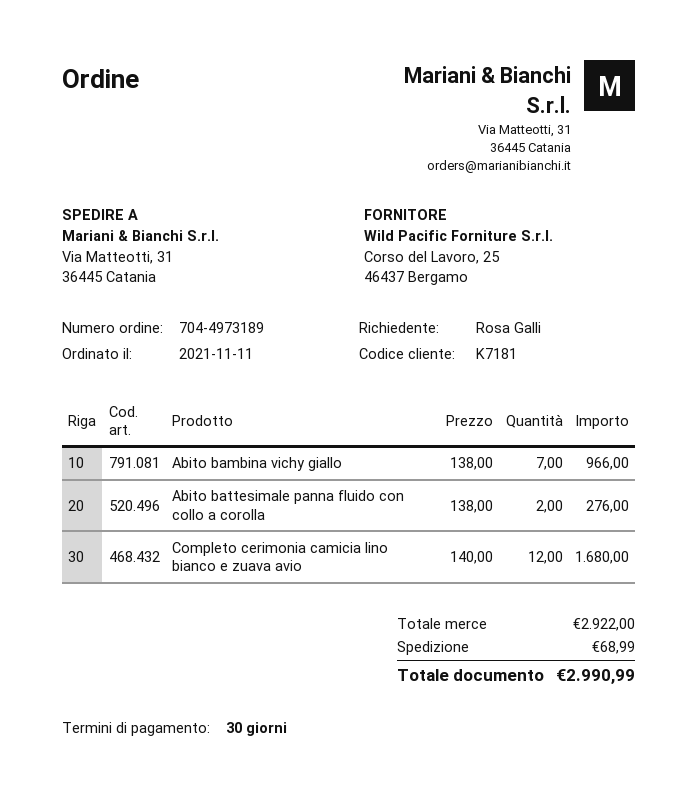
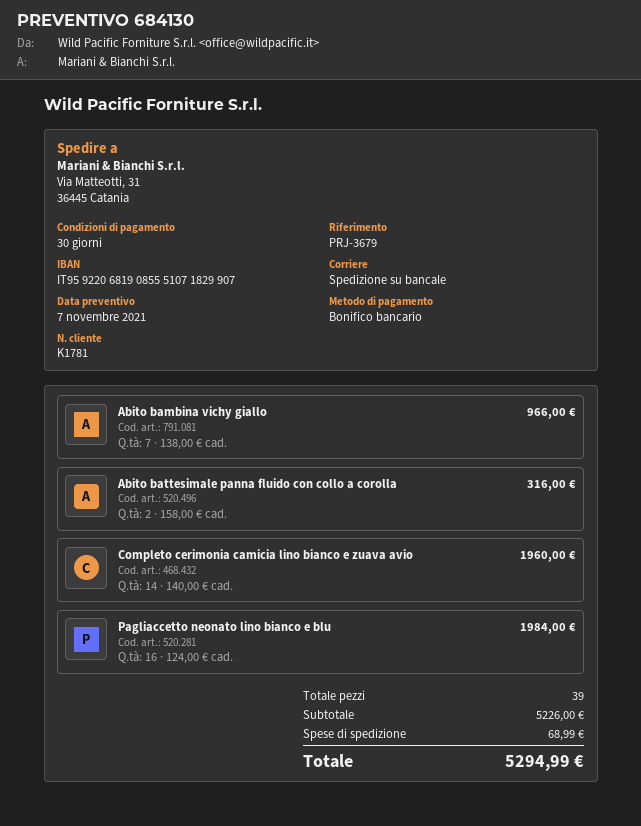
customer number: K7181 -> K1781
Abito battesimale panna fluido con collo a corolla: 2 x 138.00 = 276.00 -> 2 x 158.00 = 316.00
Completo cerimonia camicia lino bianco e zuava avio: 12 x 140.00 = 1680.00 -> 14 x 140.00 = 1960.00
Pagliaccetto neonato lino bianco e blu: none -> 16 x 124.00 = 1984.00
subtotal: 2922.00 -> 5226.00
total: 2990.99 -> 5294.99

